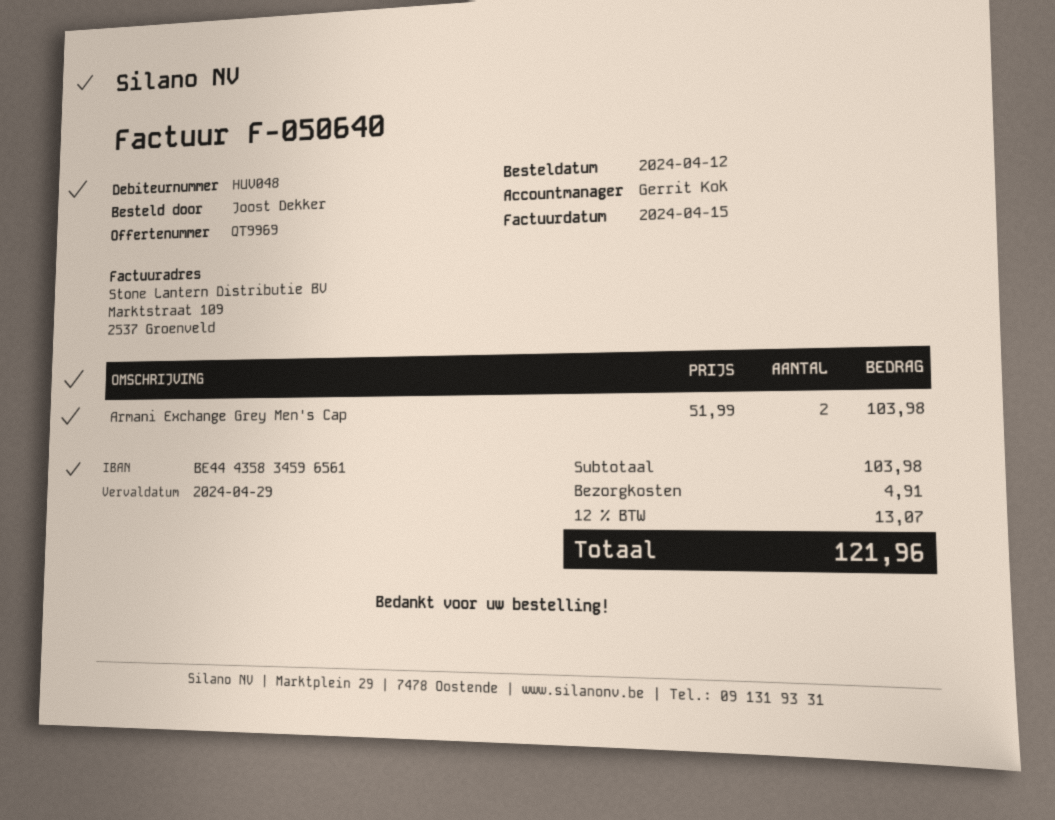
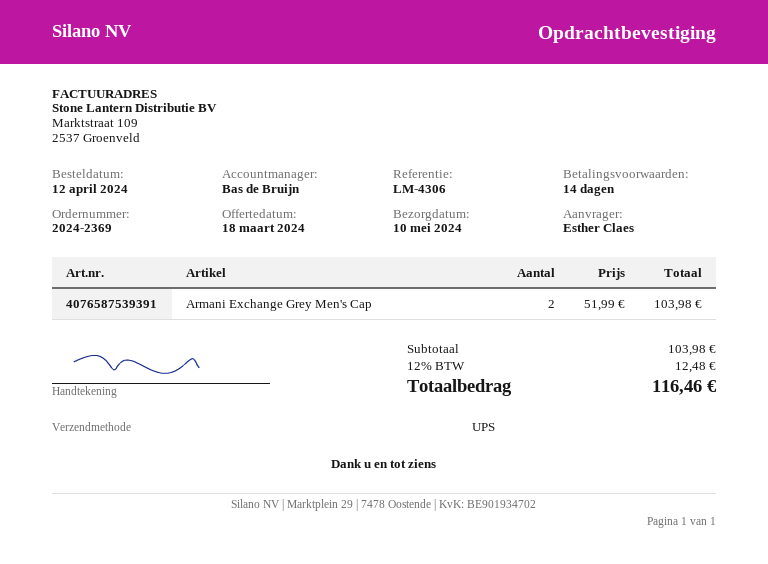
ordered by: Joost Dekker -> Esther Claes
sales rep: Gerrit Kok -> Bas de Bruijn
shipping: 4.91 -> none
tax: 12% = 13.07 -> 12% = 12.48
total: 121.96 -> 116.46

